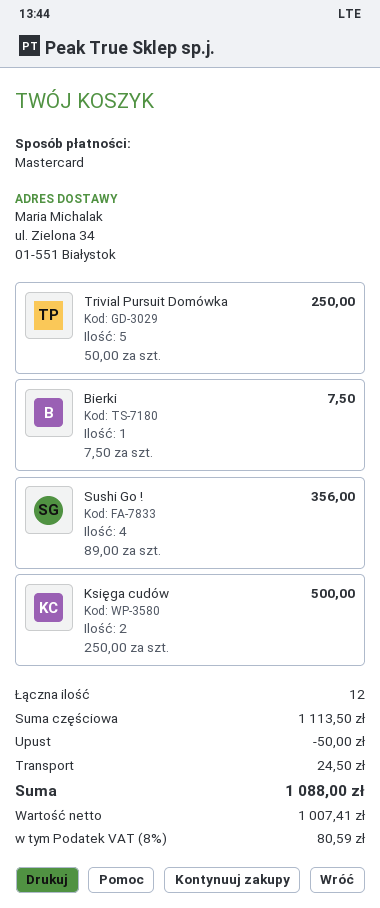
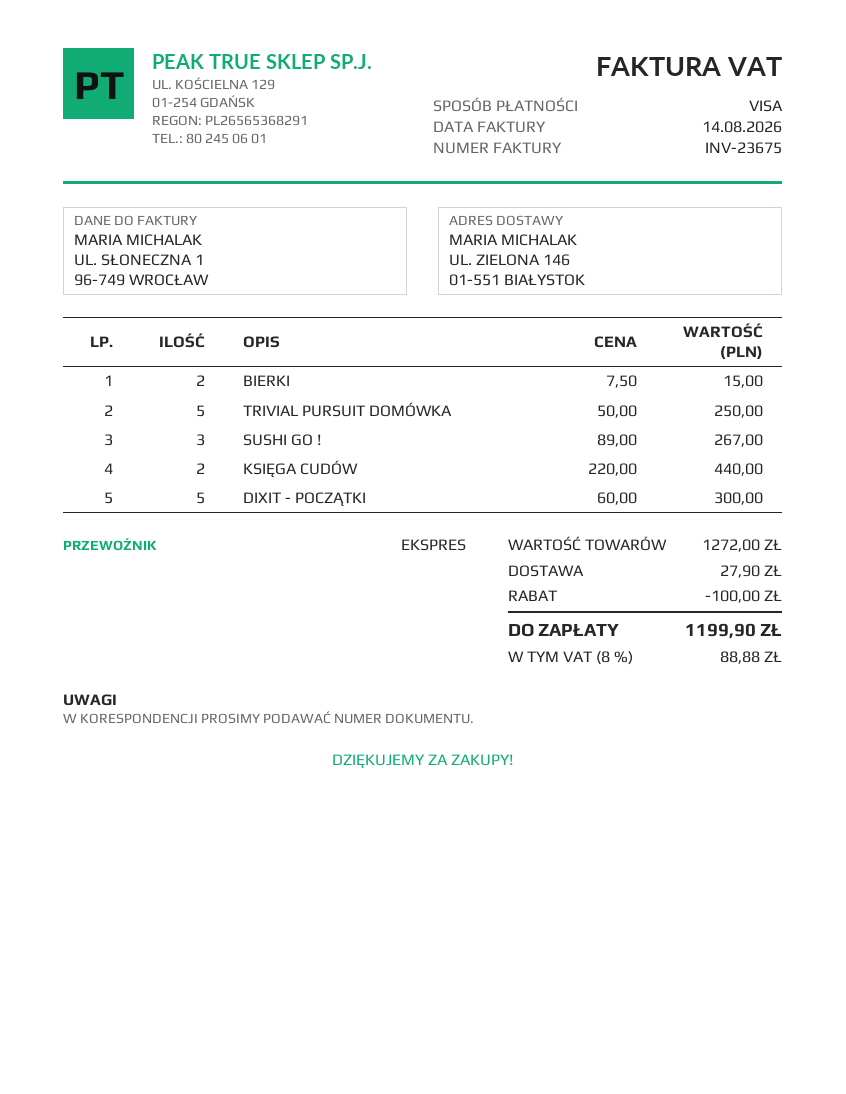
payment method: Mastercard -> Visa
ship to: ul. Zielona 34, 01-551 Białystok -> UL. ZIELONA 146, 01-551 BIAŁYSTOK
Bierki: 1 x 7.50 = 7.50 -> 2 x 7.50 = 15.00
Sushi Go !: 4 x 89.00 = 356.00 -> 3 x 89.00 = 267.00
Księga cudów: 2 x 250.00 = 500.00 -> 2 x 220.00 = 440.00
DIXIT - POCZĄTKI: none -> 5 x 60.00 = 300.00
subtotal: 1113.50 -> 1272.00
discount: 50.00 -> 100.00
shipping: 24.50 -> 27.90
tax: 8% = 80.59 -> 8% = 88.88
total: 1088.00 -> 1199.90

